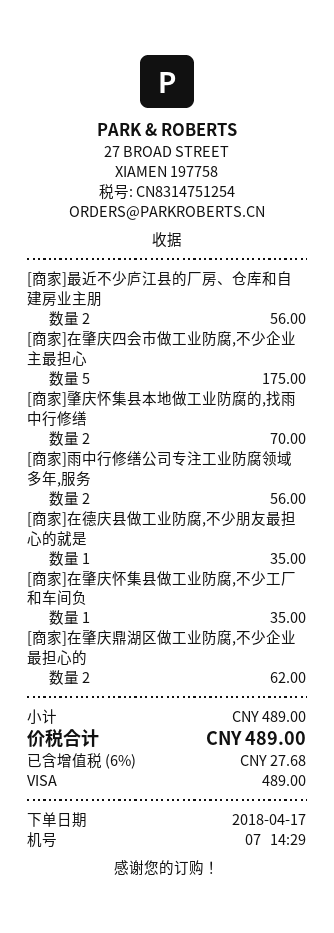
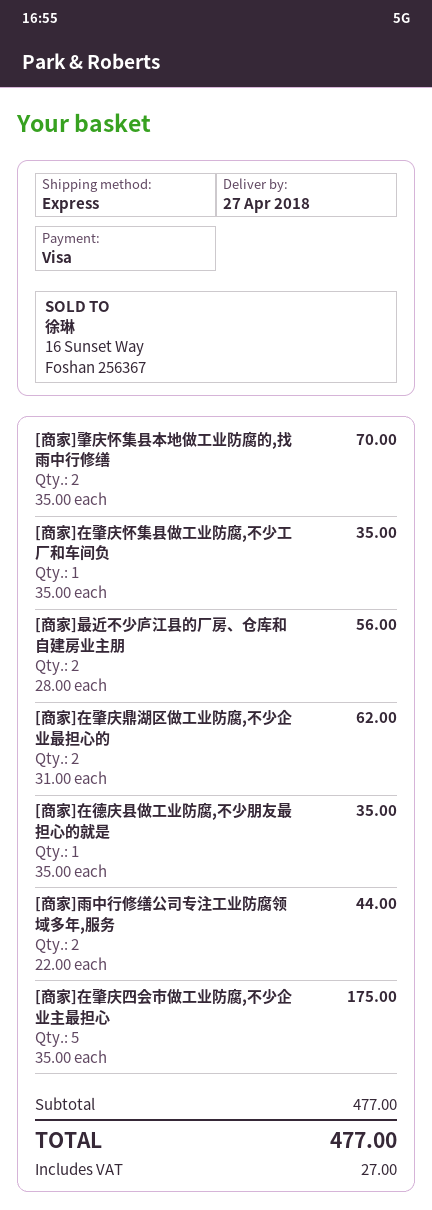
[商家]雨中行修缮公司专注工业防腐领域多年,服务: 2 for 56.00 -> 2 for 44.00
subtotal: 489.00 -> 477.00
tax: 27.68 -> 27.00
total: 489.00 -> 477.00

